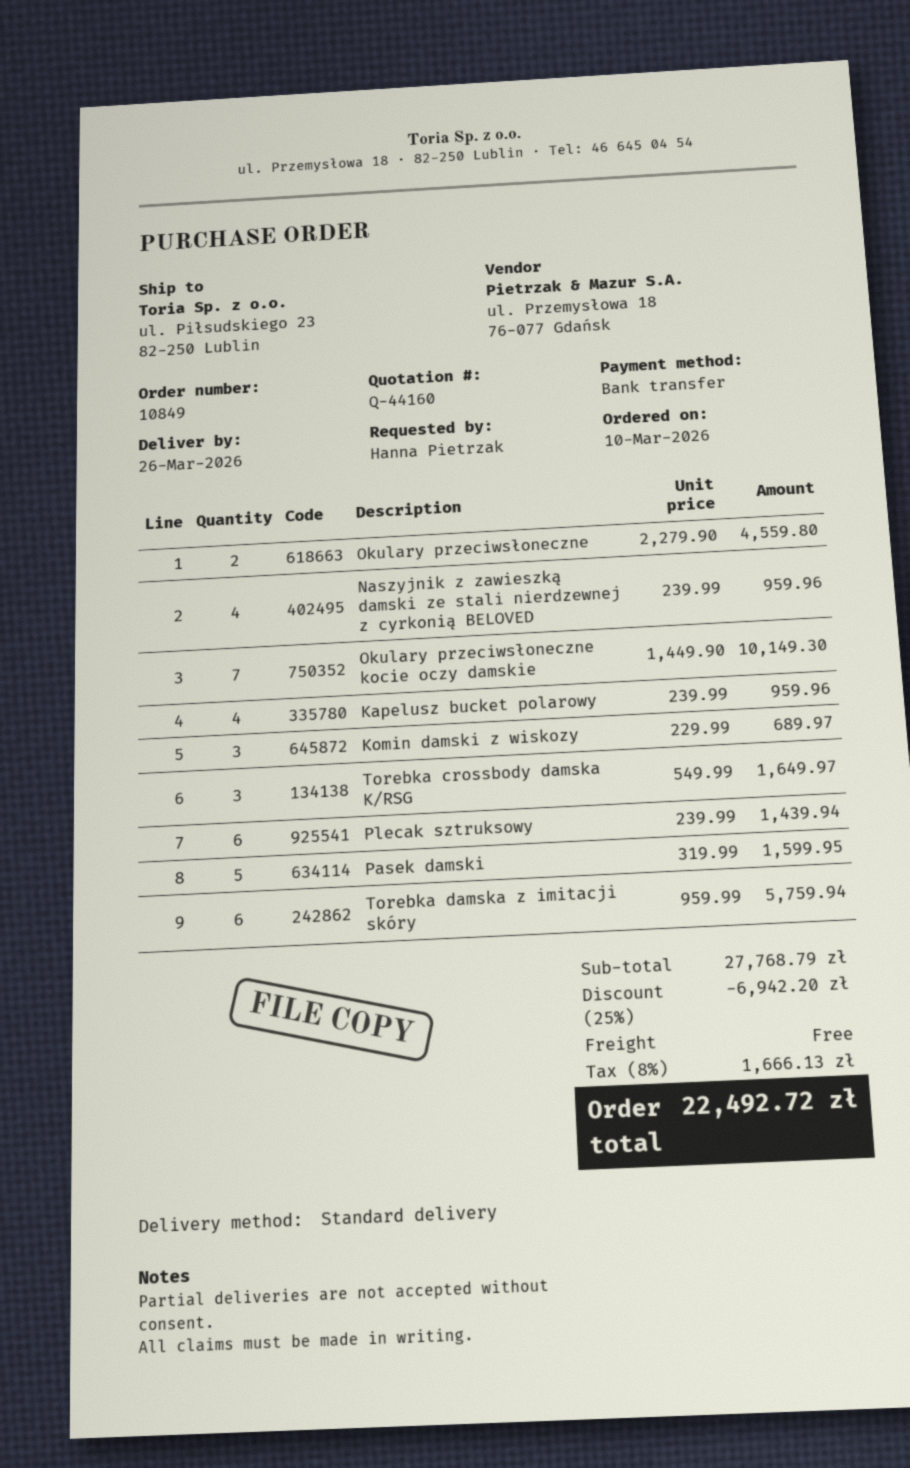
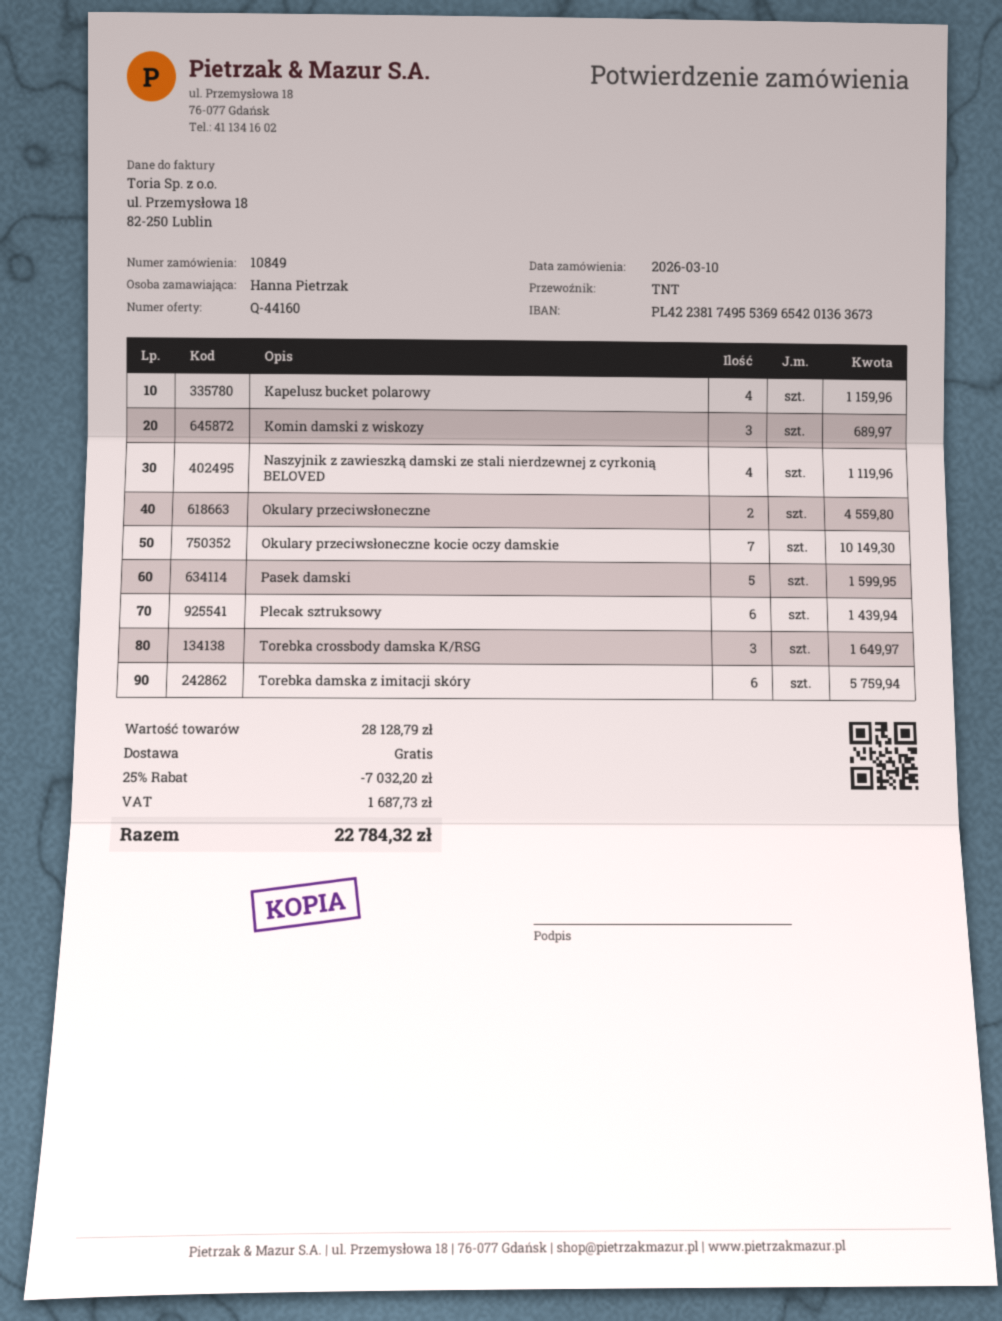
shipping method: standard -> TNT
Naszyjnik z zawieszką damski ze stali nierdzewnej z cyrkonią BELOVED: 4 for 959.96 -> 4 for 1119.96
Kapelusz bucket polarowy: 4 for 959.96 -> 4 for 1159.96
subtotal: 27768.79 -> 28128.79
discount: 25% = 6942.20 -> 25% = 7032.20
tax: 1666.13 -> 1687.73
total: 22492.72 -> 22784.32

